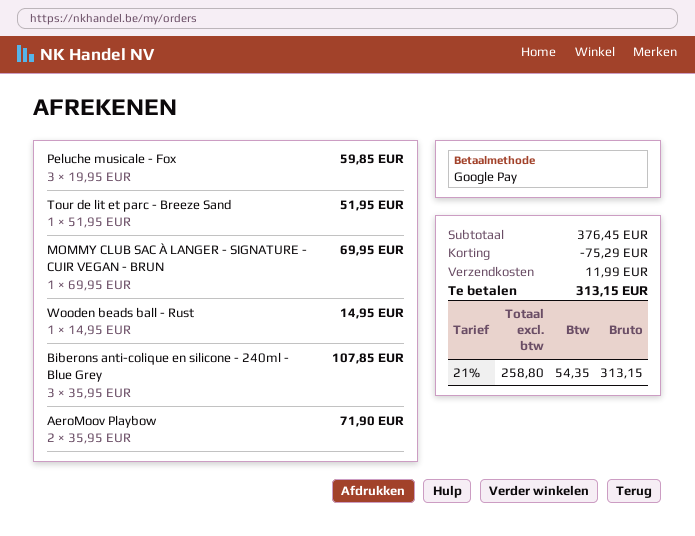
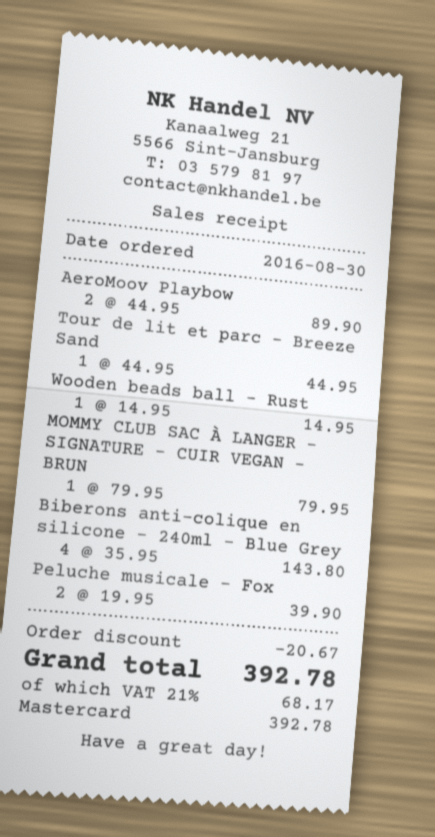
payment method: Google Pay -> Mastercard
Peluche musicale - Fox: 3 x 19.95 = 59.85 -> 2 x 19.95 = 39.90
Tour de lit et parc - Breeze Sand: 1 x 51.95 = 51.95 -> 1 x 44.95 = 44.95
MOMMY CLUB SAC À LANGER - SIGNATURE - CUIR VEGAN - BRUN: 1 x 69.95 = 69.95 -> 1 x 79.95 = 79.95
Biberons anti-colique en silicone - 240ml - Blue Grey: 3 x 35.95 = 107.85 -> 4 x 35.95 = 143.80
AeroMoov Playbow: 2 x 35.95 = 71.90 -> 2 x 44.95 = 89.90
discount: 75.29 -> 20.67
shipping: 11.99 -> none
tax: 21% = 54.35 -> 21% = 68.17
total: 313.15 -> 392.78

